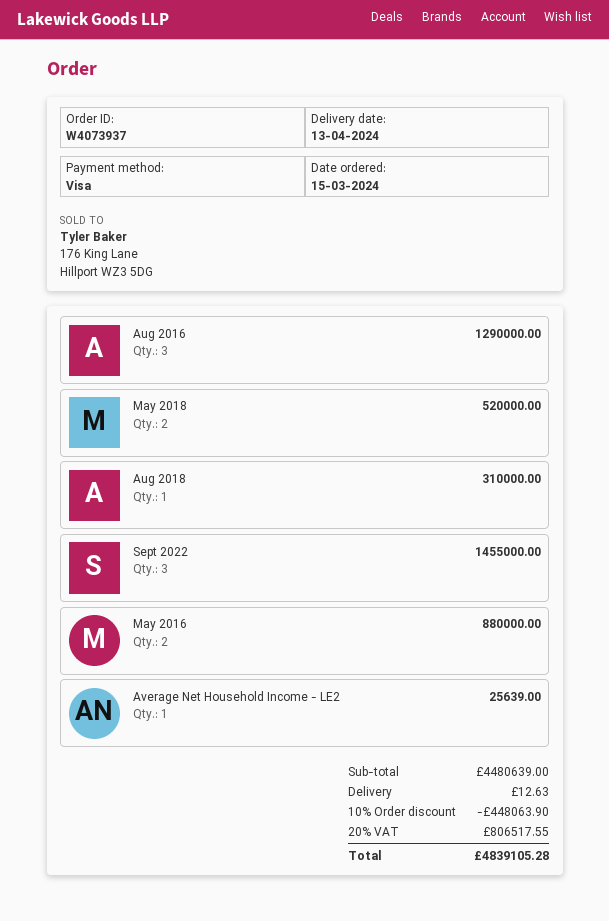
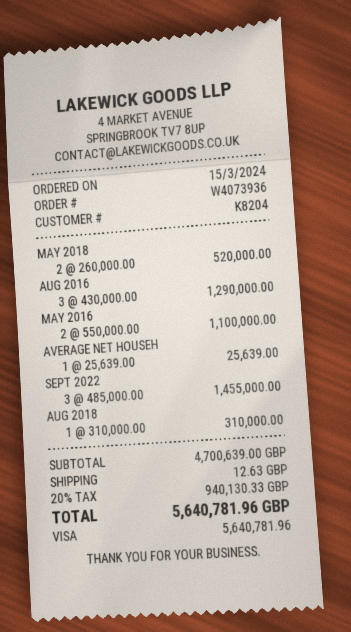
order number: W4073937 -> W4073936
May 2016: 2 for 880000.00 -> 2 for 1100000.00
subtotal: 4480639.00 -> 4700639.00
discount: 10% = 448063.90 -> none
tax: 20% = 806517.55 -> 20% = 940130.33
total: 4839105.28 -> 5640781.96

